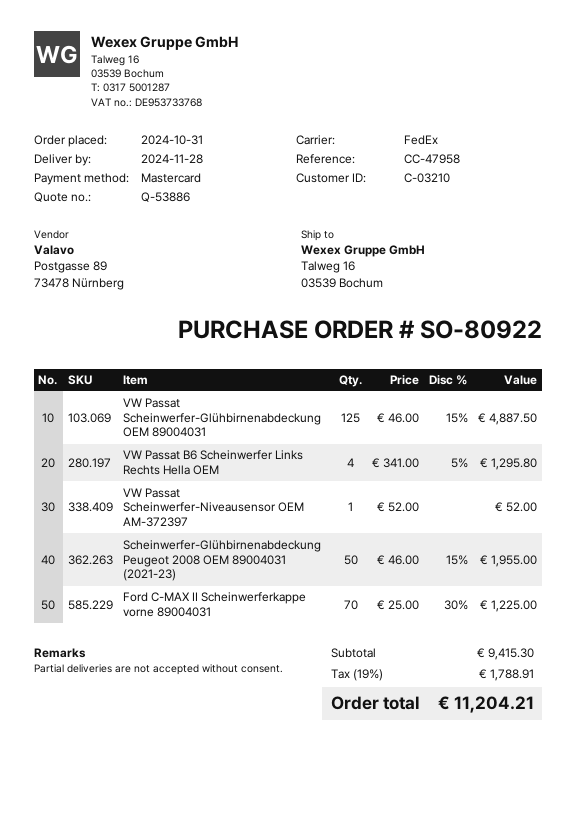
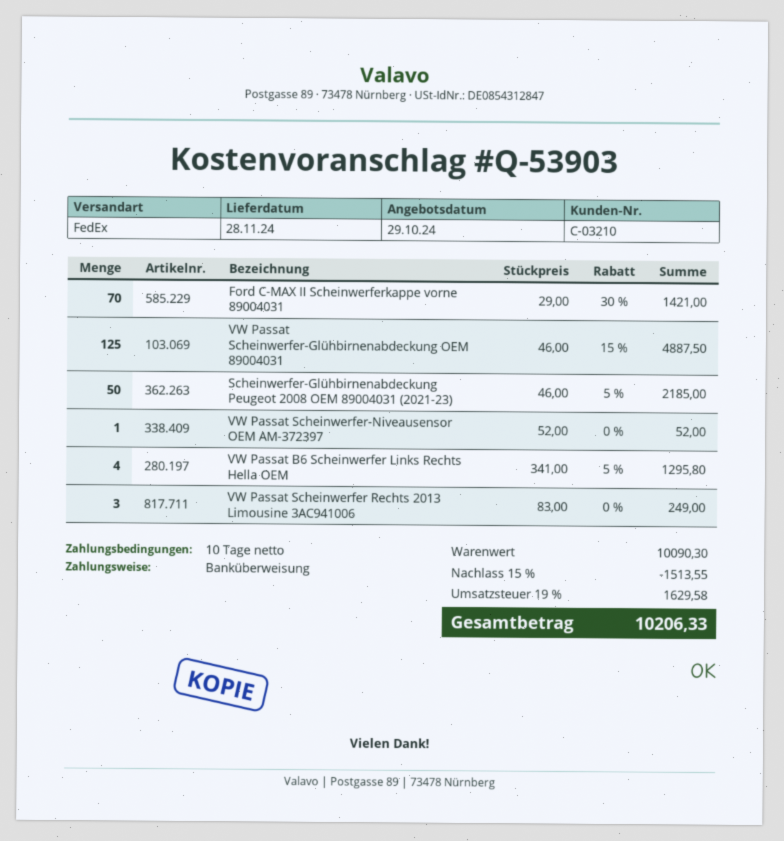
quote number: Q-53886 -> Q-53903
payment method: Mastercard -> bank transfer
Scheinwerfer-Glühbirnenabdeckung Peugeot 2008 OEM 89004031 (2021-23): 50 x 46.00 - 15% = 1955.00 -> 50 x 46.00 - 5% = 2185.00
Ford C-MAX II Scheinwerferkappe vorne 89004031: 70 x 25.00 - 30% = 1225.00 -> 70 x 29.00 - 30% = 1421.00
VW Passat Scheinwerfer Rechts 2013 Limousine 3AC941006: none -> 3 x 83.00 = 249.00
subtotal: 9415.30 -> 10090.30
discount: none -> 15% = 1513.55
tax: 19% = 1788.91 -> 19% = 1629.58
total: 11204.21 -> 10206.33

